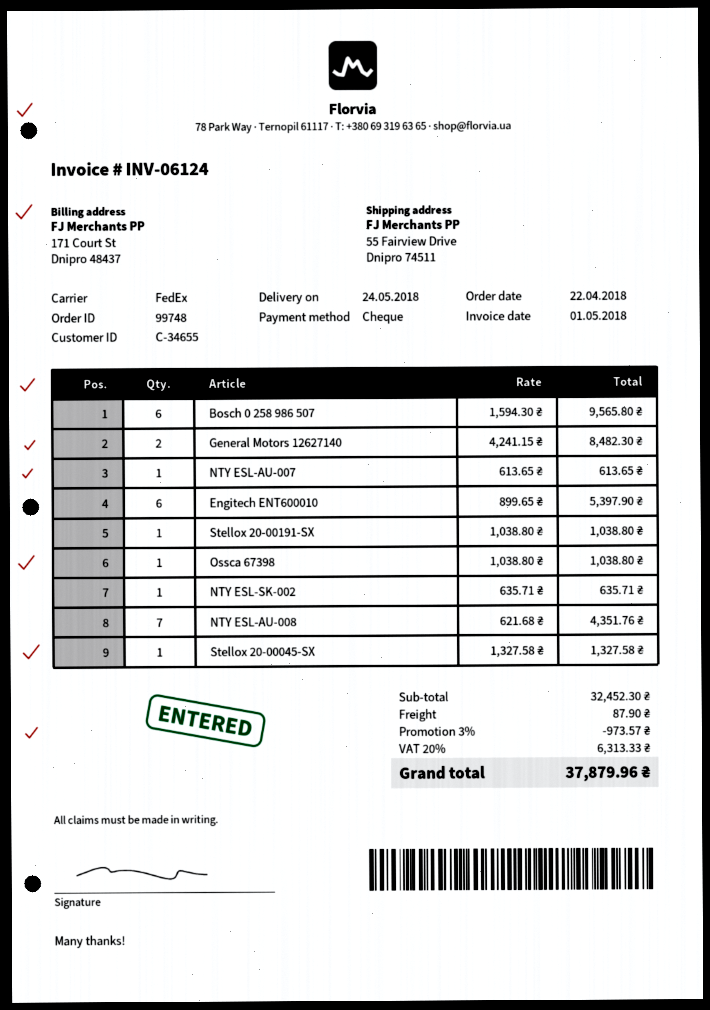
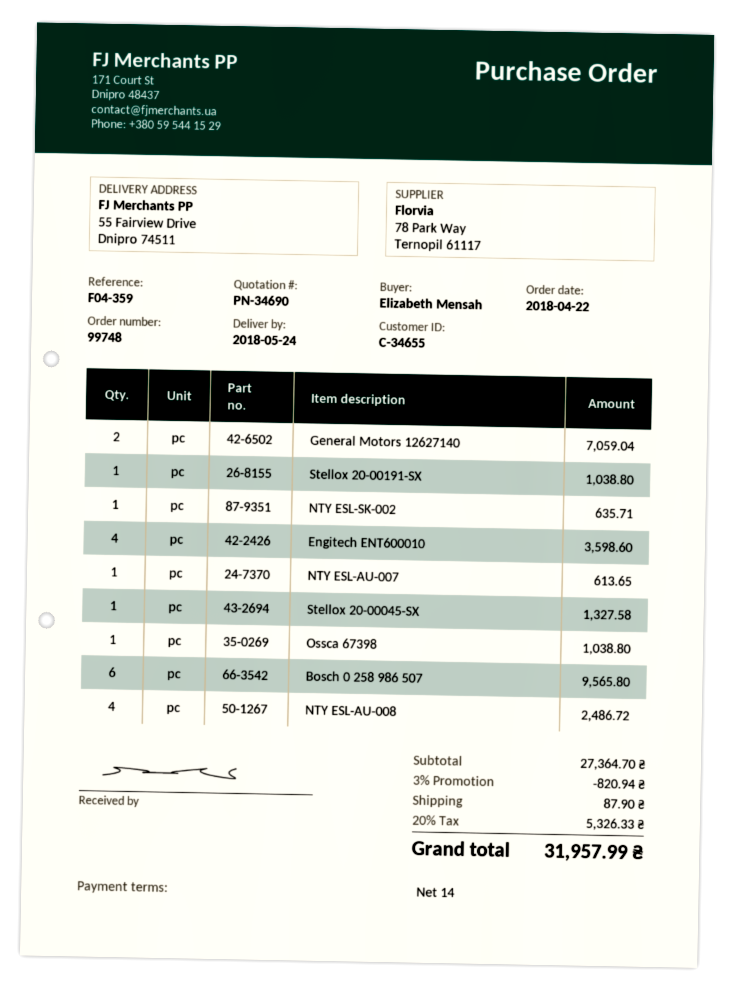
General Motors 12627140: 2 for 8482.30 -> 2 for 7059.04
Engitech ENT600010: 6 for 5397.90 -> 4 for 3598.60
NTY ESL-AU-008: 7 for 4351.76 -> 4 for 2486.72
subtotal: 32452.30 -> 27364.70
discount: 3% = 973.57 -> 3% = 820.94
tax: 20% = 6313.33 -> 20% = 5326.33
total: 37879.96 -> 31957.99

